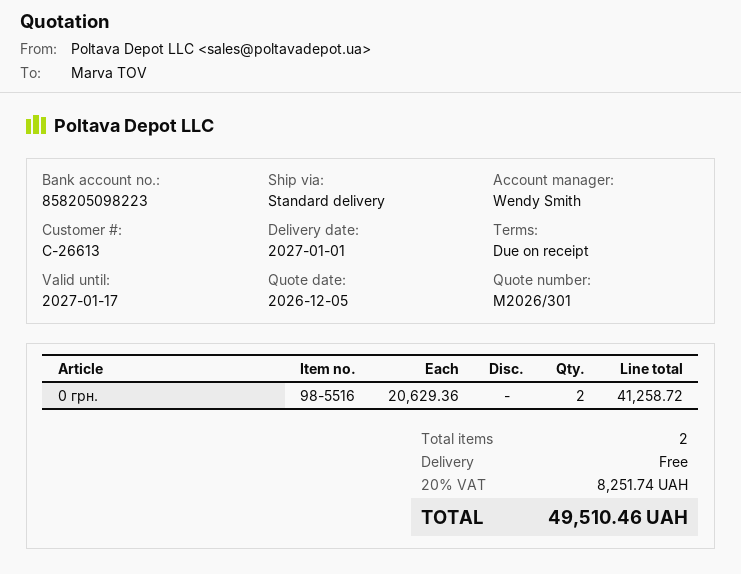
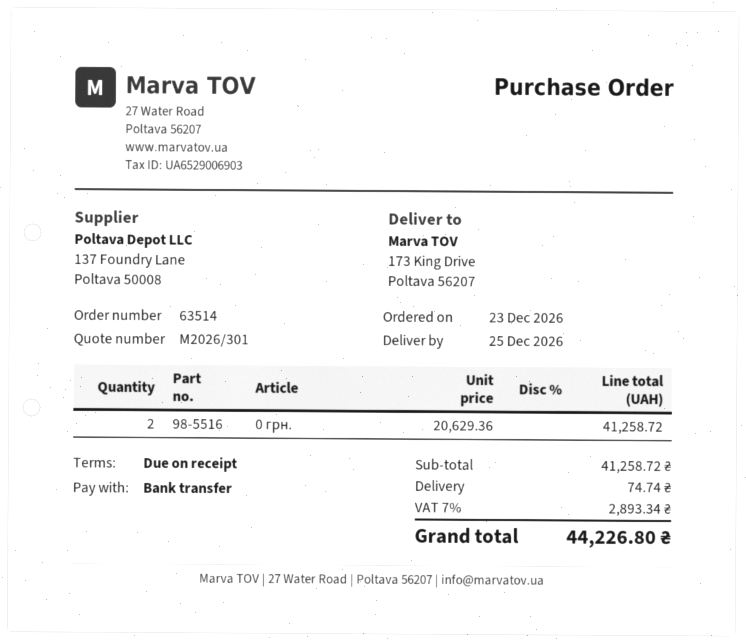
delivery date: 2027-01-01 -> 2026-12-25
shipping: 0.00 -> 74.74
tax: 20% = 8251.74 -> 7% = 2893.34
total: 49510.46 -> 44226.80

